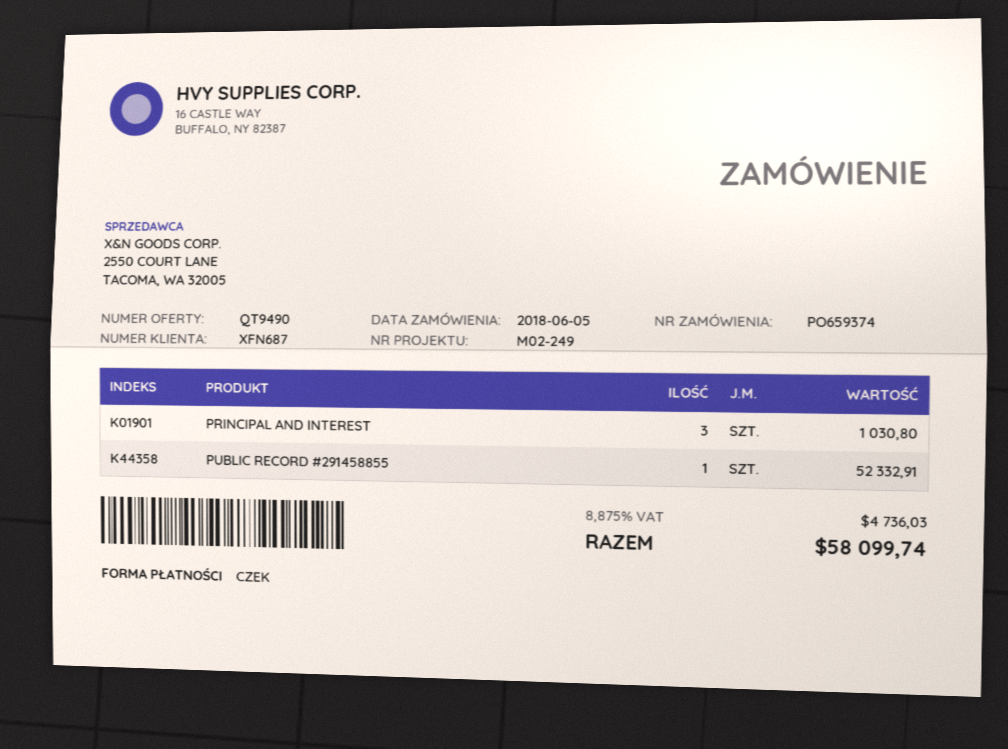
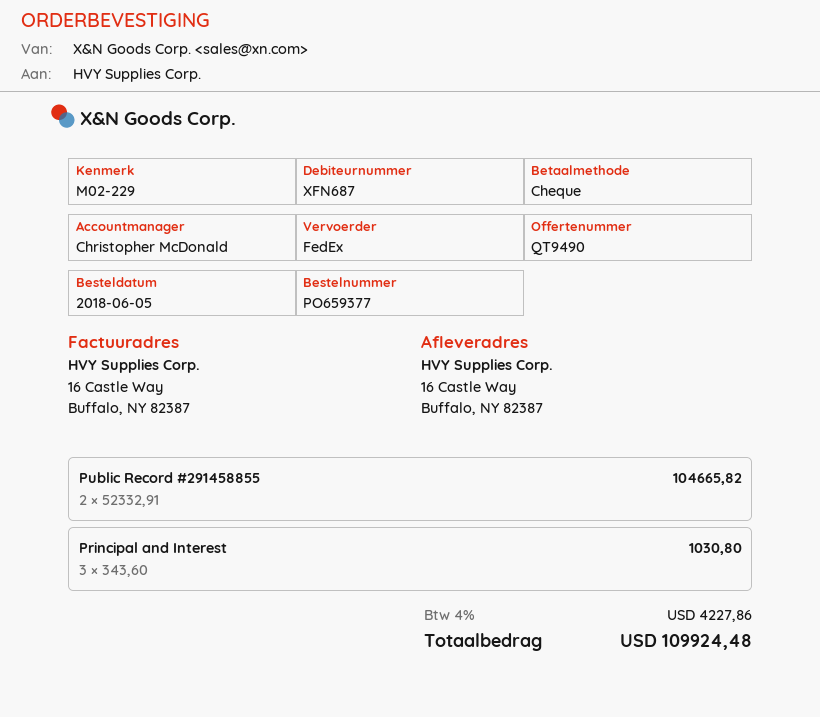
order number: PO659374 -> PO659377
reference: M02-249 -> M02-229
PUBLIC RECORD #291458855: 1 for 52332.91 -> 2 for 104665.82
tax: 8.875% = 4736.03 -> 4% = 4227.86
total: 58099.74 -> 109924.48

